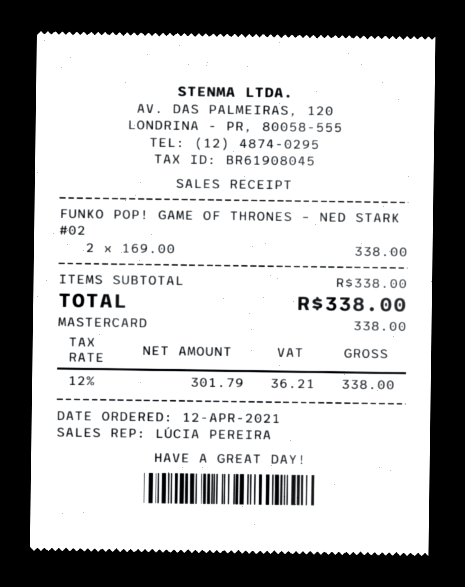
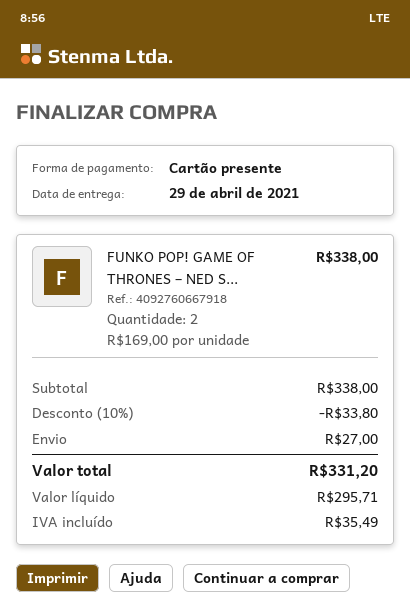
payment method: Mastercard -> gift card
discount: none -> 10% = 33.80
shipping: none -> 27.00
net: 301.79 -> 295.71
tax: 36.21 -> 35.49
total: 338.00 -> 331.20

